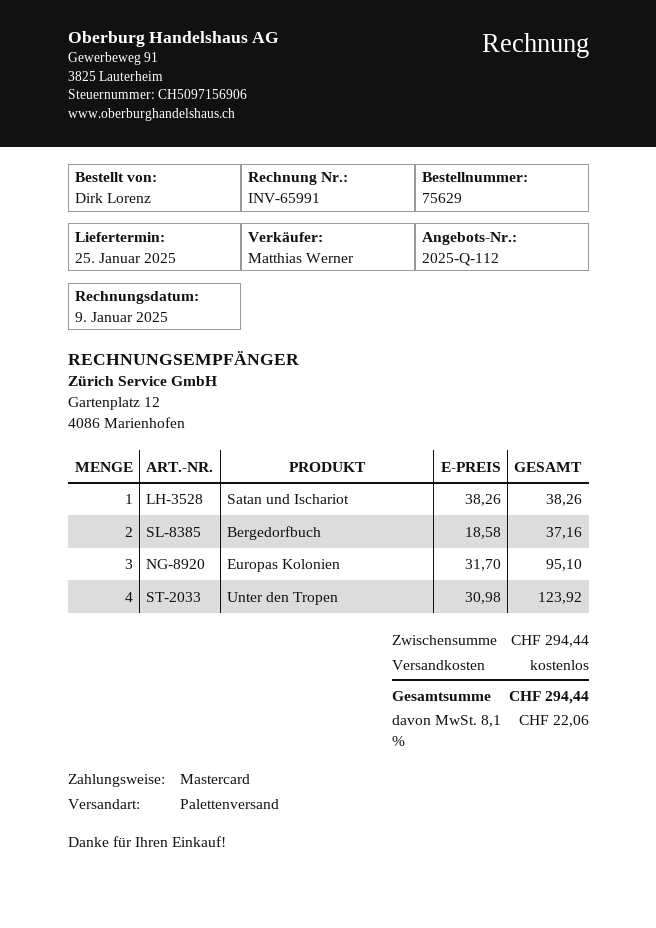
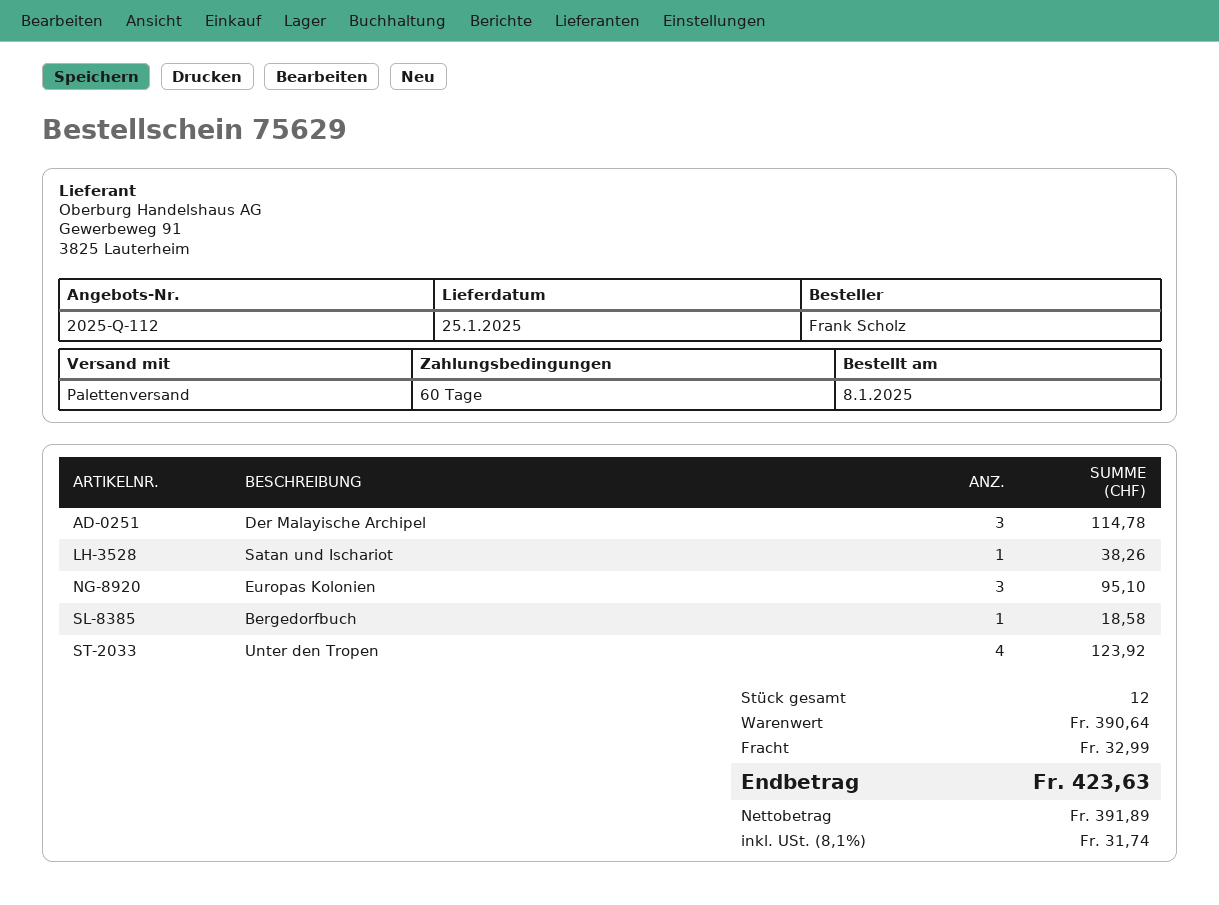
ordered by: Dirk Lorenz -> Frank Scholz
Bergedorfbuch: 2 for 37.16 -> 1 for 18.58
Der Malayische Archipel: none -> 3 for 114.78
subtotal: 294.44 -> 390.64
shipping: 0.00 -> 32.99
tax: 8.1% = 22.06 -> 8.1% = 31.74
total: 294.44 -> 423.63

